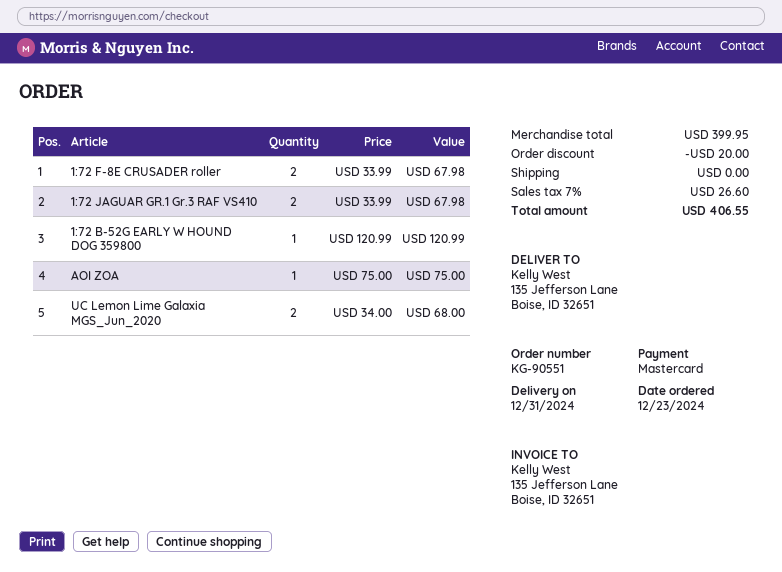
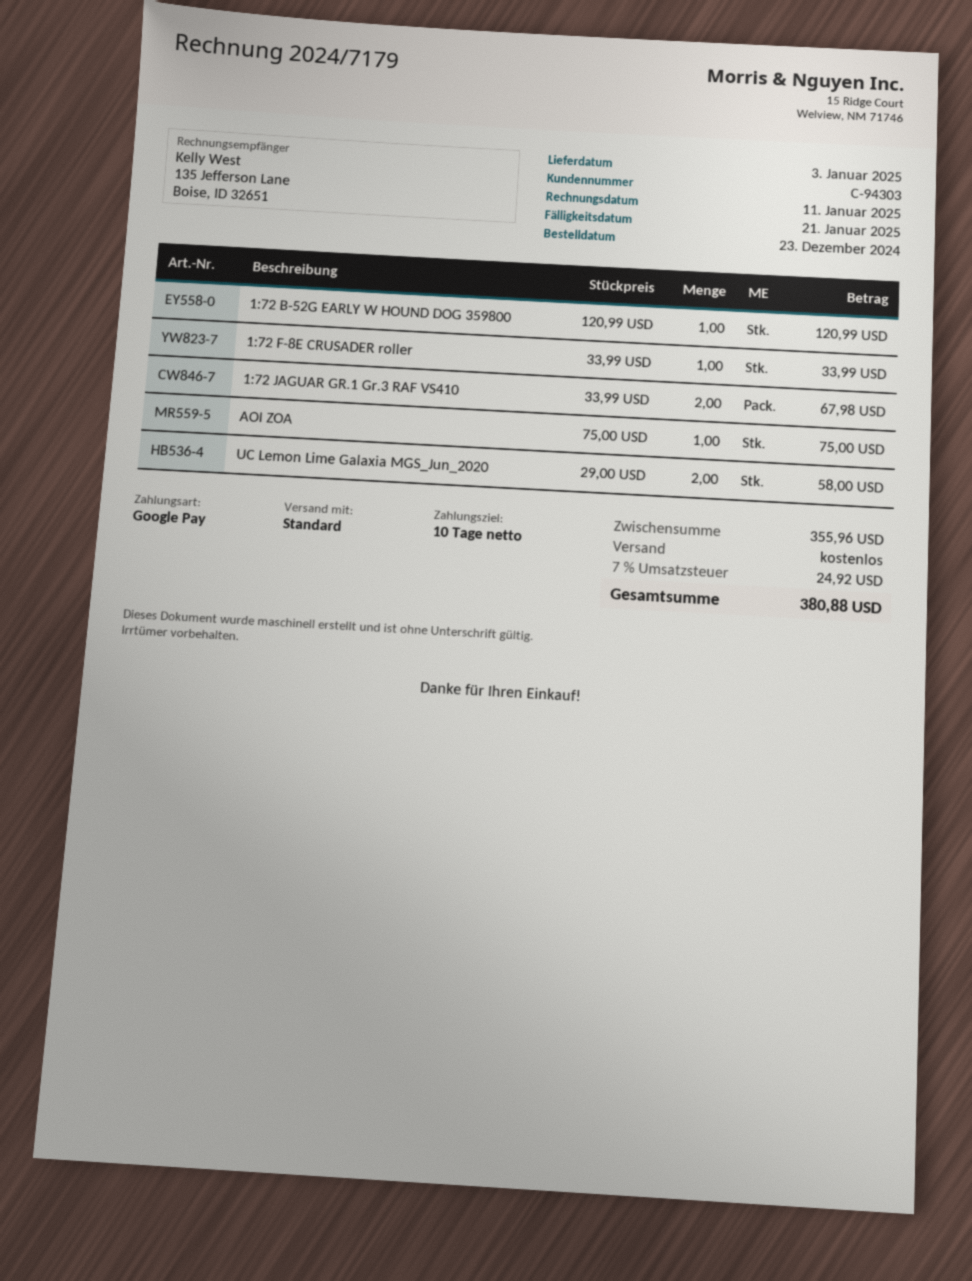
delivery date: 2024-12-31 -> 2025-01-03
payment method: Mastercard -> Google Pay
1:72 F-8E CRUSADER roller: 2 x 33.99 = 67.98 -> 1 x 33.99 = 33.99
UC Lemon Lime Galaxia MGS_Jun_2020: 2 x 34.00 = 68.00 -> 2 x 29.00 = 58.00
subtotal: 399.95 -> 355.96
discount: 20.00 -> none
tax: 7% = 26.60 -> 7% = 24.92
total: 406.55 -> 380.88

